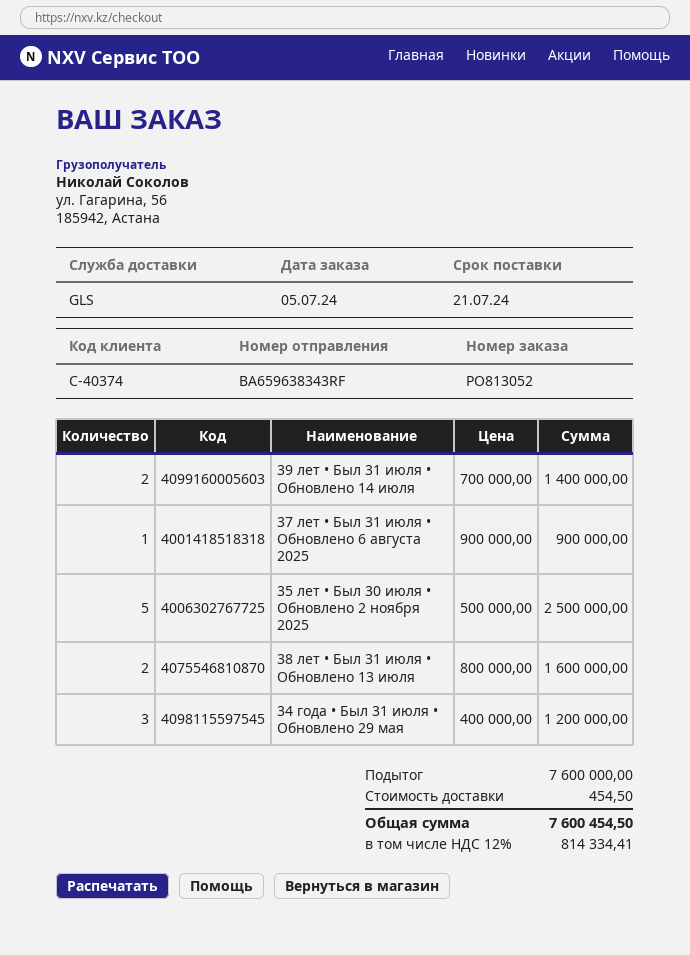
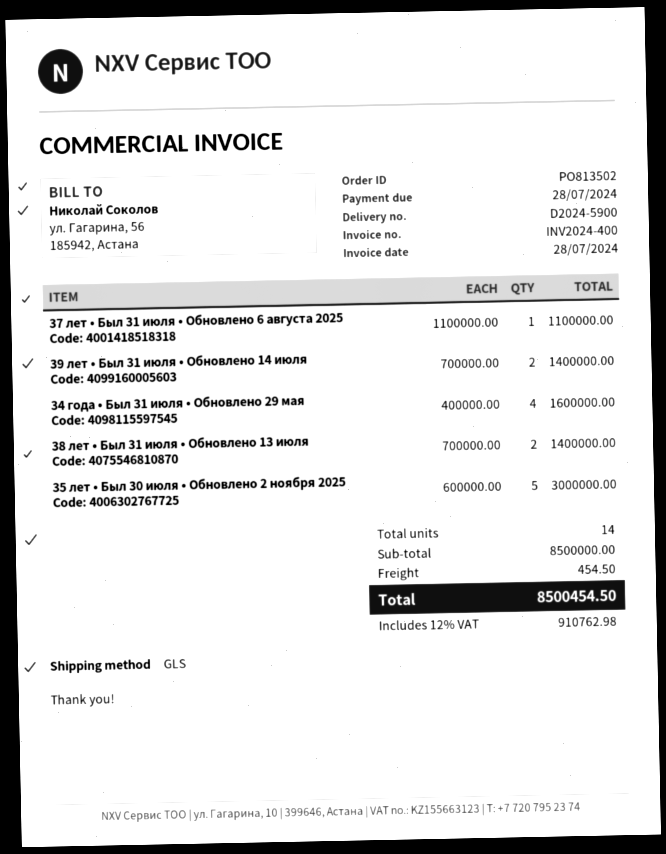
order number: PO813052 -> PO813502
37 лет • Был 31 июля • Обновлено 6 августа 2025: 1 x 900000.00 = 900000.00 -> 1 x 1100000.00 = 1100000.00
35 лет • Был 30 июля • Обновлено 2 ноября 2025: 5 x 500000.00 = 2500000.00 -> 5 x 600000.00 = 3000000.00
38 лет • Был 31 июля • Обновлено 13 июля: 2 x 800000.00 = 1600000.00 -> 2 x 700000.00 = 1400000.00
34 года • Был 31 июля • Обновлено 29 мая: 3 x 400000.00 = 1200000.00 -> 4 x 400000.00 = 1600000.00
subtotal: 7600000.00 -> 8500000.00
tax: 12% = 814334.41 -> 12% = 910762.98
total: 7600454.50 -> 8500454.50

